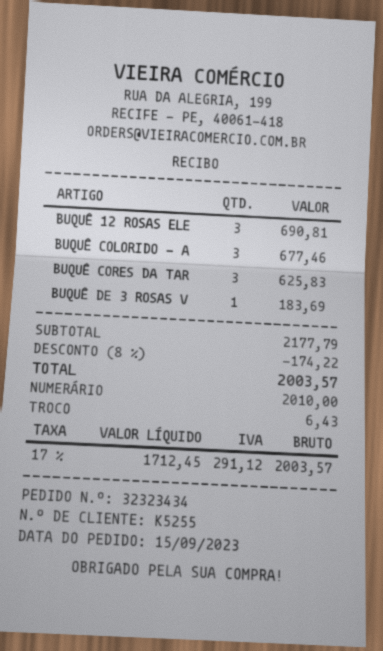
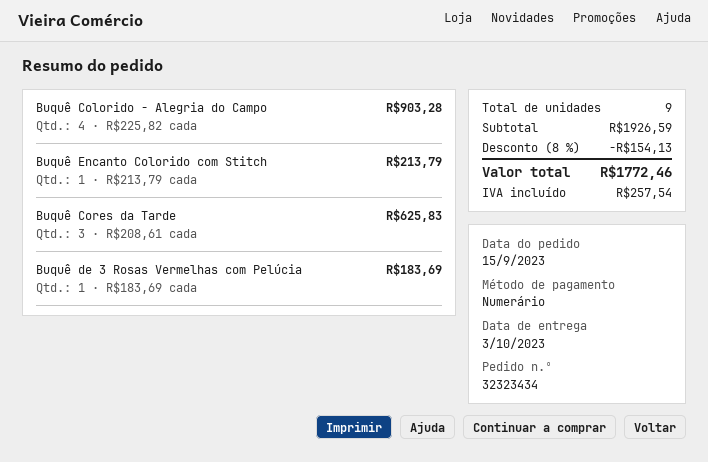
BUQUÊ 12 ROSAS ELE: 3 for 690.81 -> none
BUQUÊ COLORIDO - A: 3 for 677.46 -> 4 for 903.28
Buquê Encanto Colorido com Stitch: none -> 1 for 213.79
subtotal: 2177.79 -> 1926.59
discount: 8% = 174.22 -> 8% = 154.13
tax: 291.12 -> 257.54
total: 2003.57 -> 1772.46

